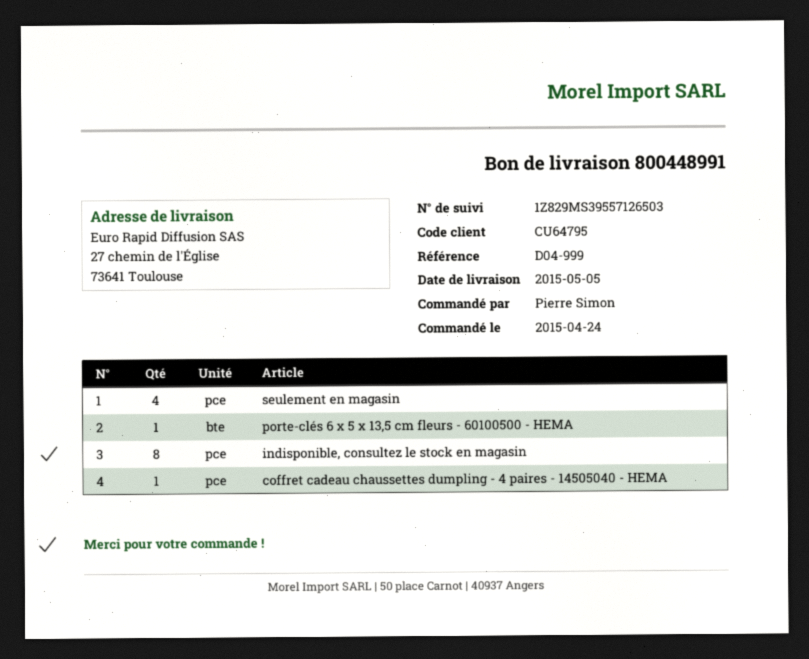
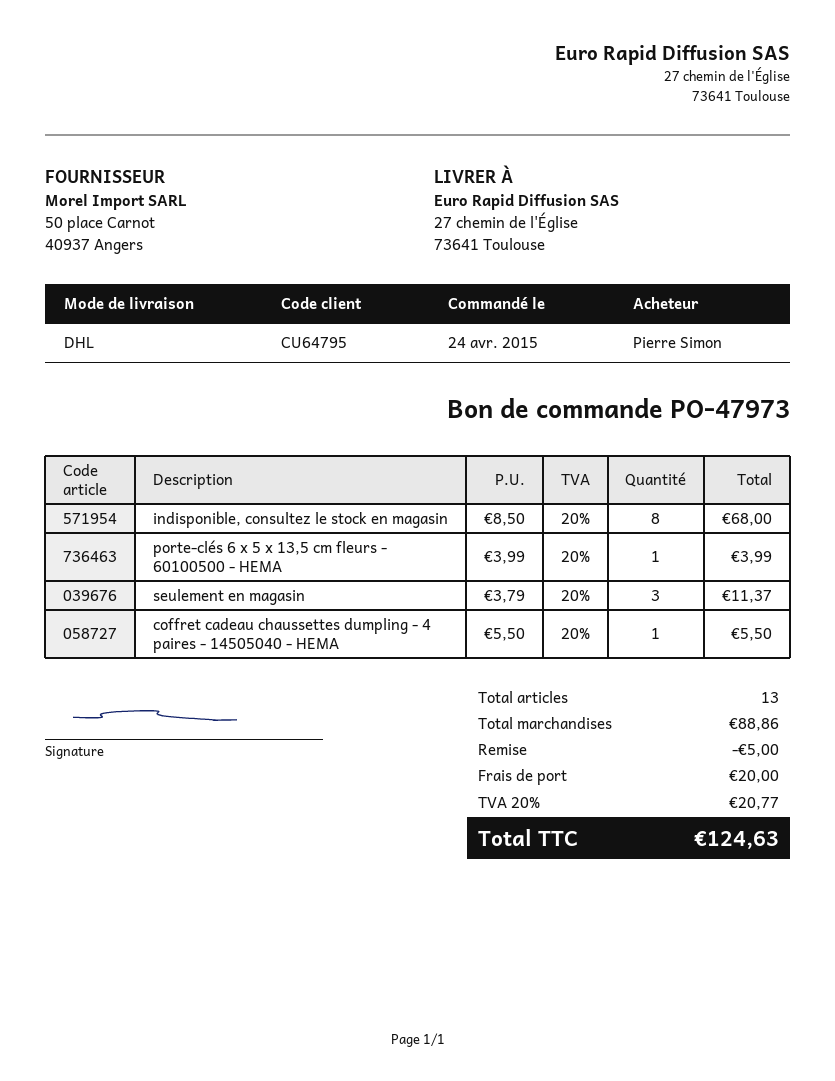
seulement en magasin: 4 -> 3

